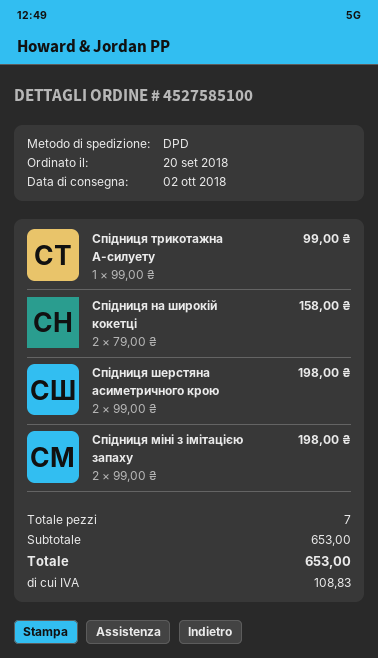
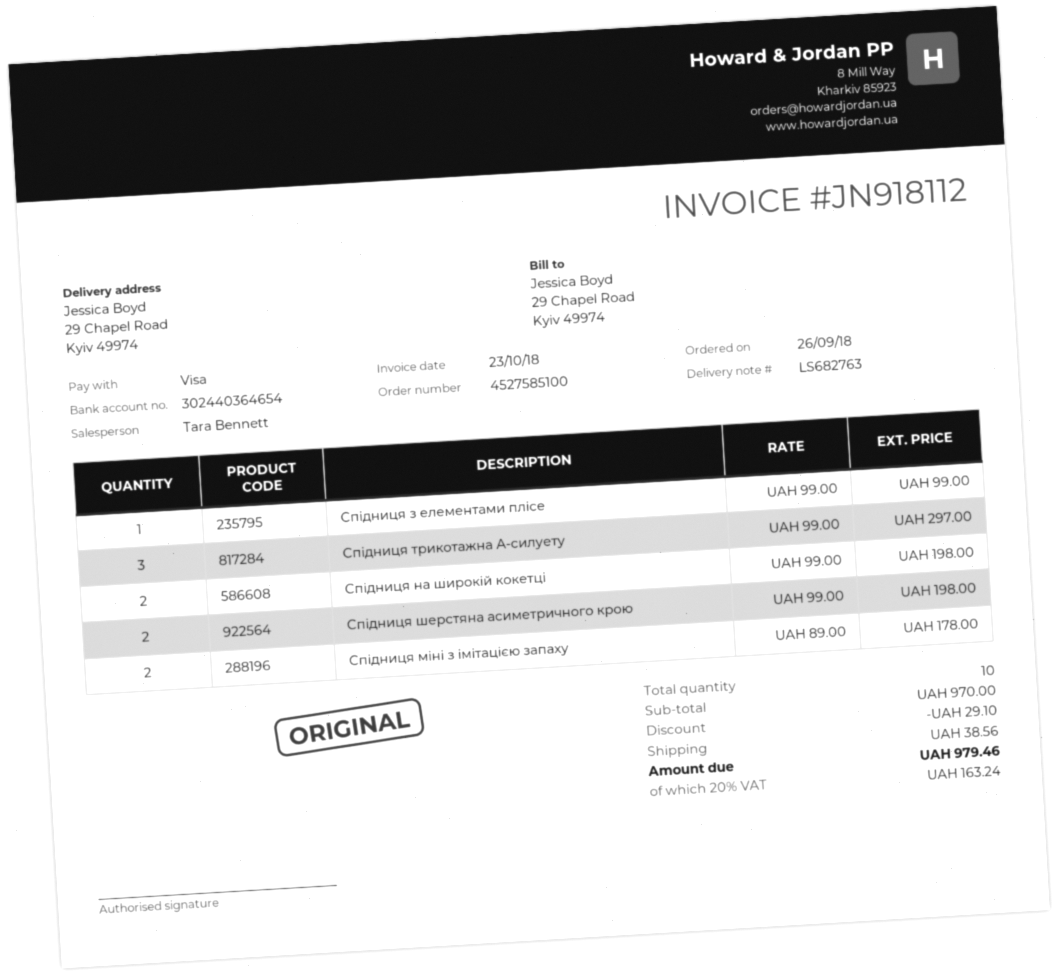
order date: 2018-09-20 -> 2018-09-26
Спідниця трикотажна А-силуету: 1 x 99.00 = 99.00 -> 3 x 99.00 = 297.00
Спідниця на широкій кокетці: 2 x 79.00 = 158.00 -> 2 x 99.00 = 198.00
Спідниця міні з імітацією запаху: 2 x 99.00 = 198.00 -> 2 x 89.00 = 178.00
Спідниця з елементами плісе: none -> 1 x 99.00 = 99.00
total quantity: 7 -> 10
subtotal: 653.00 -> 970.00
discount: none -> 29.10
shipping: none -> 38.56
tax: 108.83 -> 163.24
total: 653.00 -> 979.46

